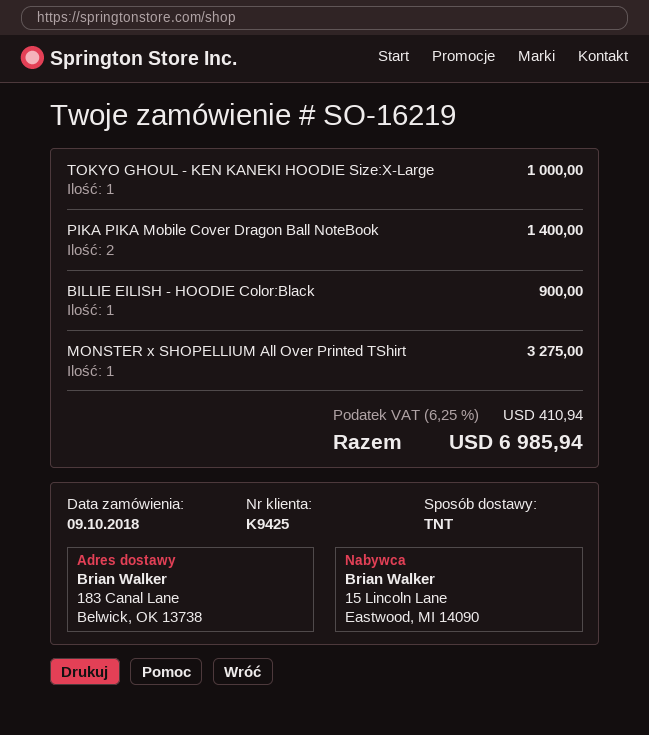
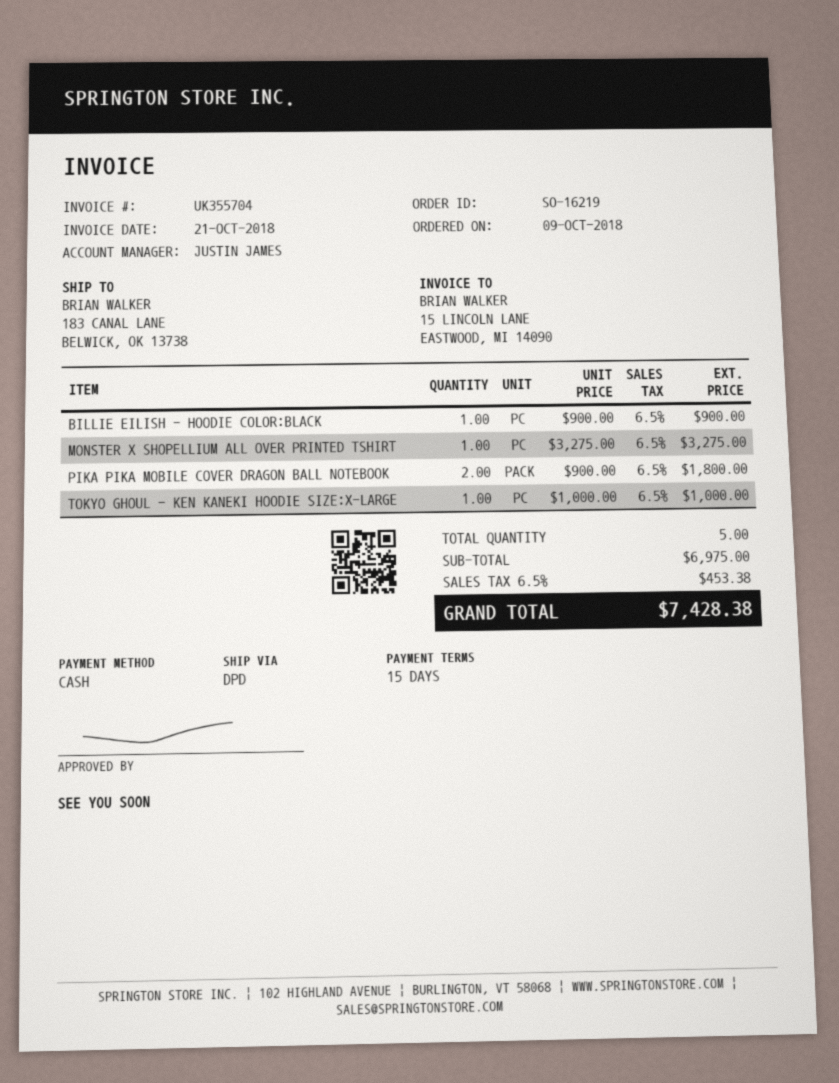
shipping method: TNT -> DPD
PIKA PIKA Mobile Cover Dragon Ball NoteBook: 2 for 1400.00 -> 2 for 1800.00
tax: 6.25% = 410.94 -> 6.5% = 453.38
total: 6985.94 -> 7428.38

